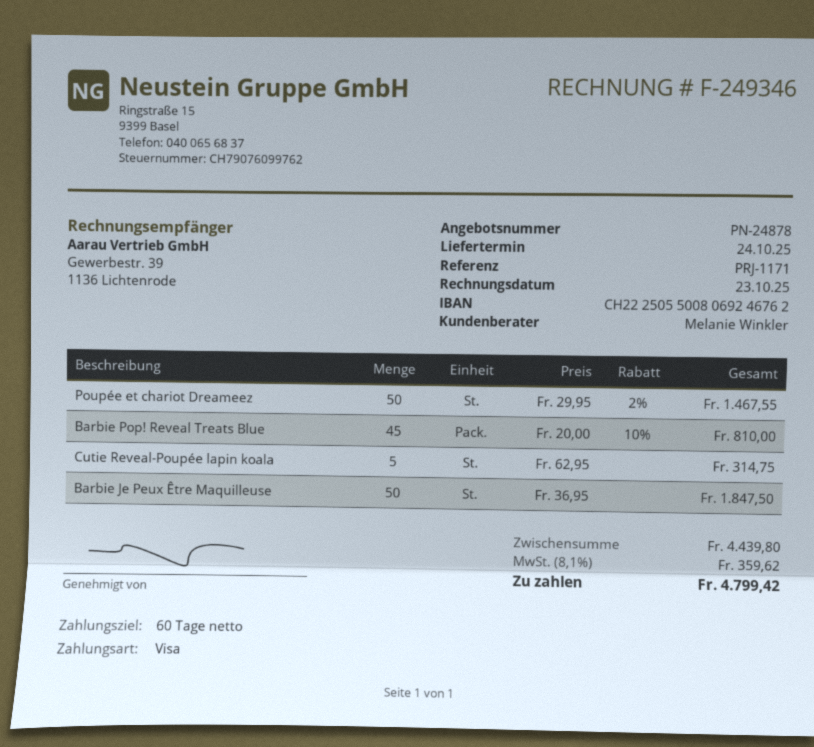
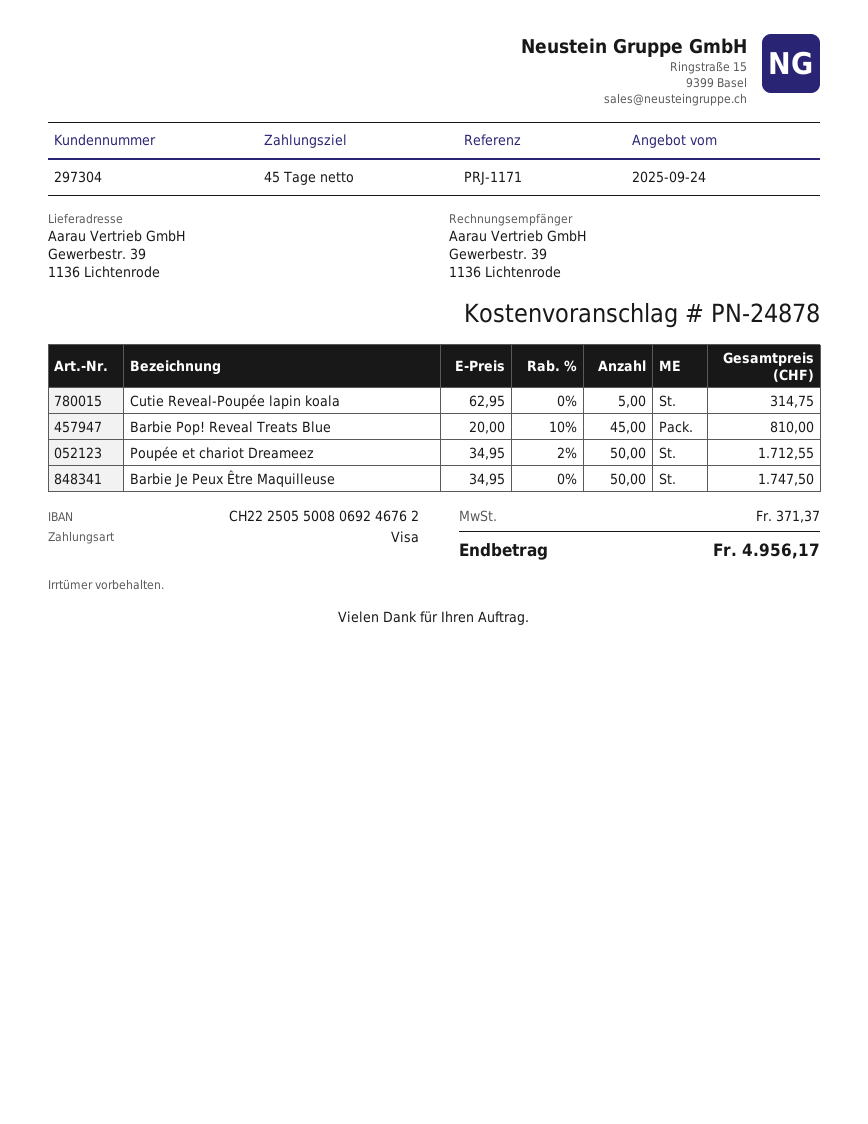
payment terms: 60 days -> 45 days
Poupée et chariot Dreameez: 50 x 29.95 - 2% = 1467.55 -> 50 x 34.95 - 2% = 1712.55
Barbie Je Peux Être Maquilleuse: 50 x 36.95 = 1847.50 -> 50 x 34.95 = 1747.50
tax: 359.62 -> 371.37
total: 4799.42 -> 4956.17

